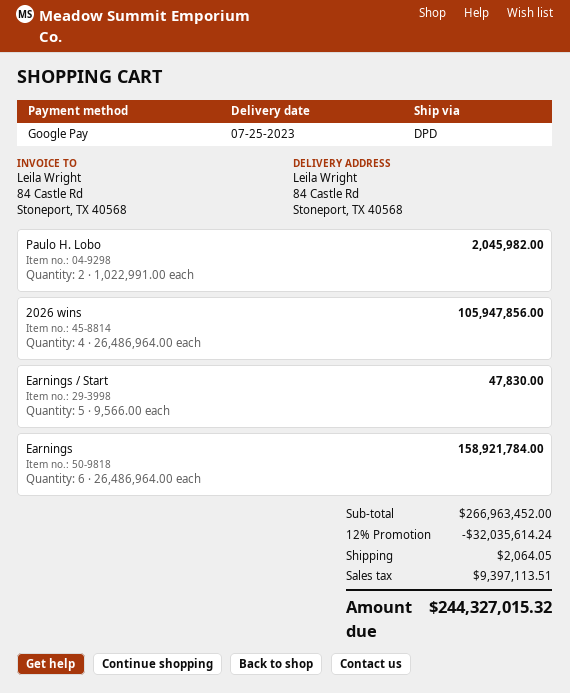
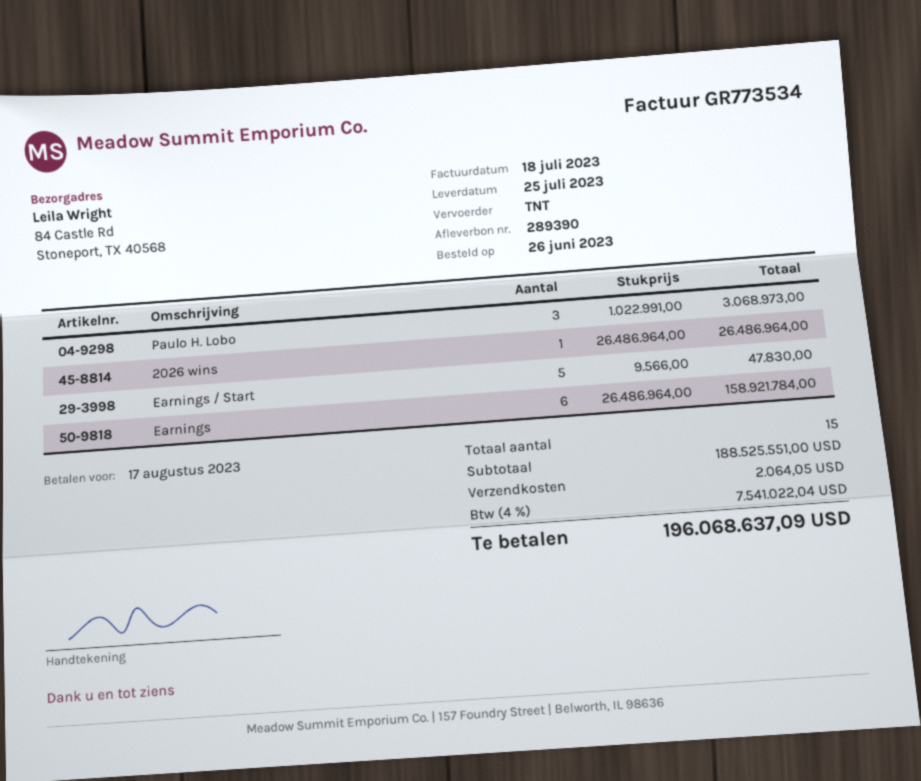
shipping method: DPD -> TNT
Paulo H. Lobo: 2 x 1022991.00 = 2045982.00 -> 3 x 1022991.00 = 3068973.00
2026 wins: 4 x 26486964.00 = 105947856.00 -> 1 x 26486964.00 = 26486964.00
subtotal: 266963452.00 -> 188525551.00
discount: 12% = 32035614.24 -> none
tax: 9397113.51 -> 7541022.04
total: 244327015.32 -> 196068637.09

